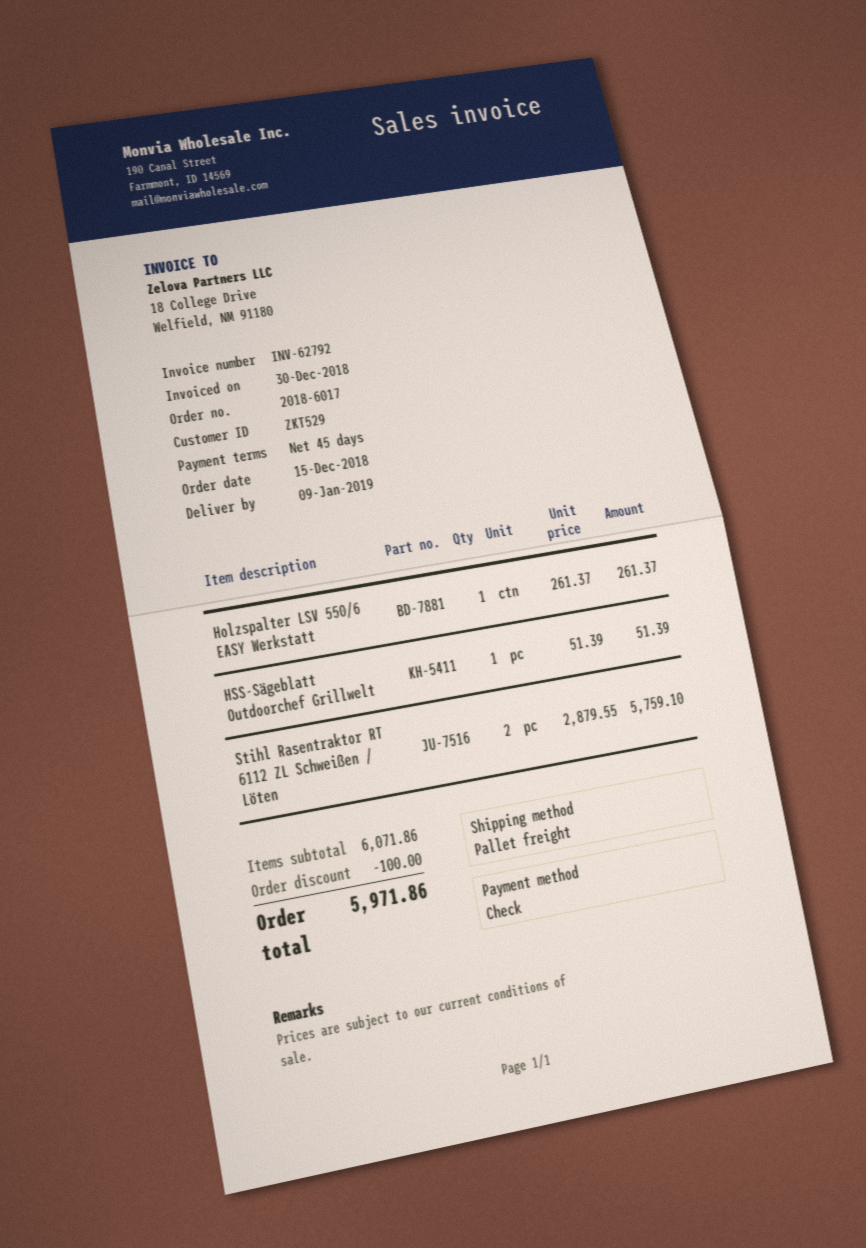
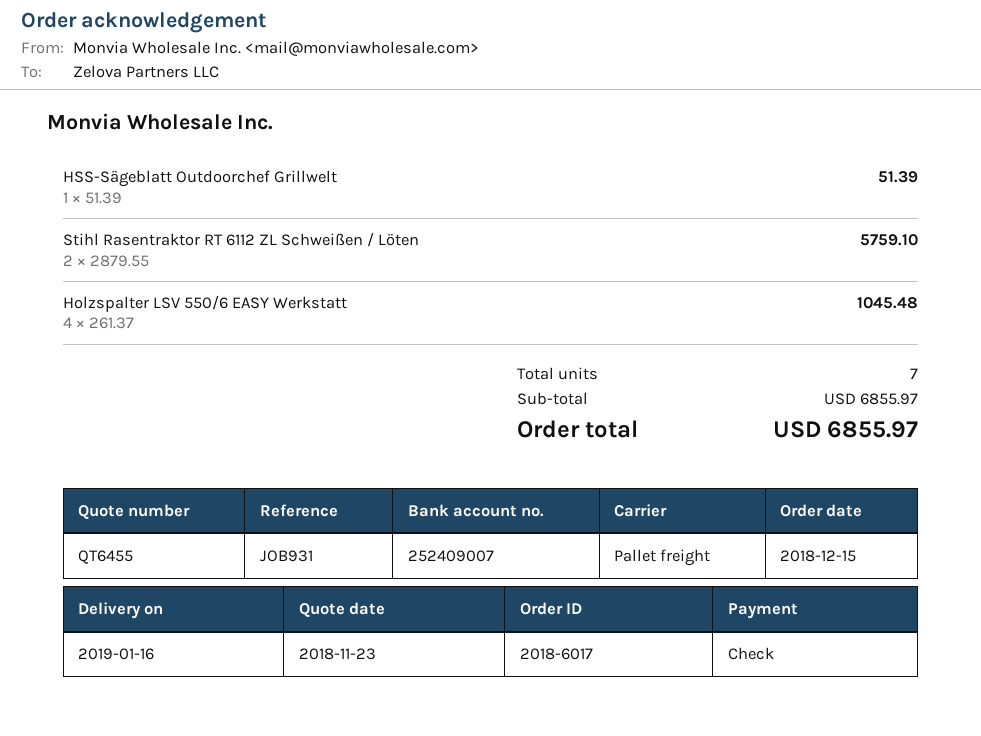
delivery date: 2019-01-09 -> 2019-01-16
Holzspalter LSV 550/6 EASY Werkstatt: 1 x 261.37 = 261.37 -> 4 x 261.37 = 1045.48
subtotal: 6071.86 -> 6855.97
discount: 100.00 -> none
total: 5971.86 -> 6855.97

